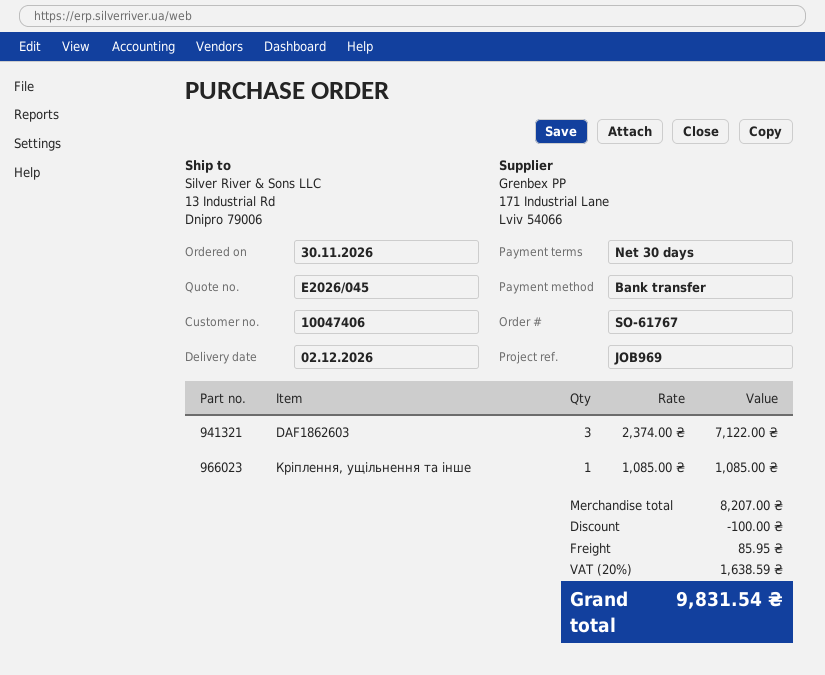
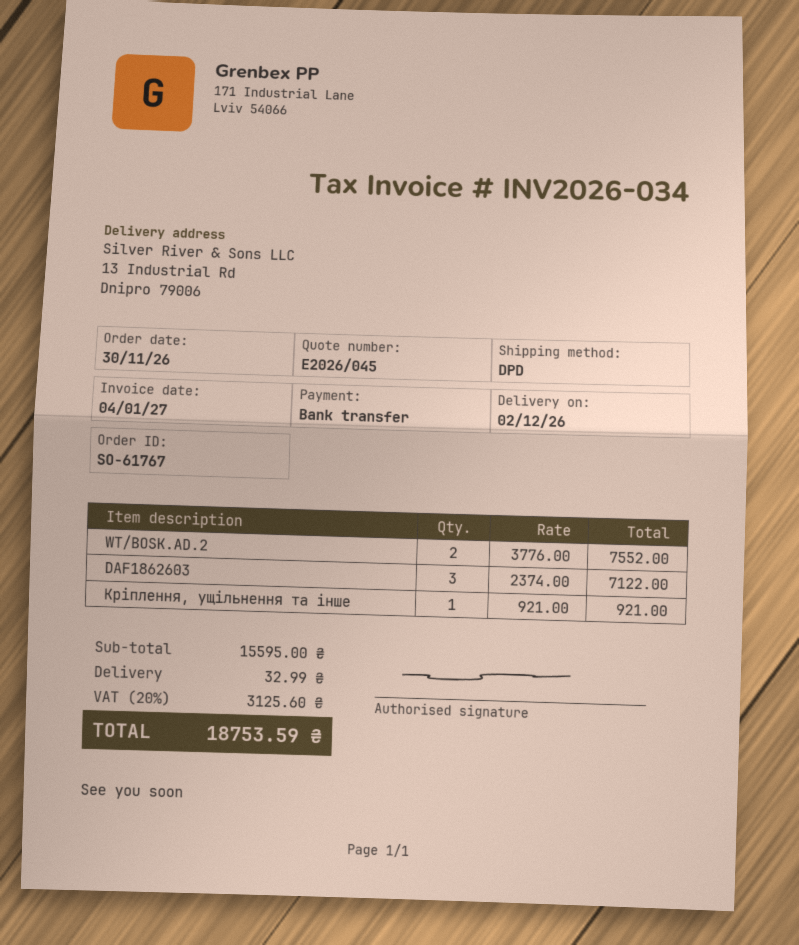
Кріплення, ущільнення та інше: 1 x 1085.00 = 1085.00 -> 1 x 921.00 = 921.00
WT/BOSK.AD.2: none -> 2 x 3776.00 = 7552.00
subtotal: 8207.00 -> 15595.00
discount: 100.00 -> none
shipping: 85.95 -> 32.99
tax: 20% = 1638.59 -> 20% = 3125.60
total: 9831.54 -> 18753.59

